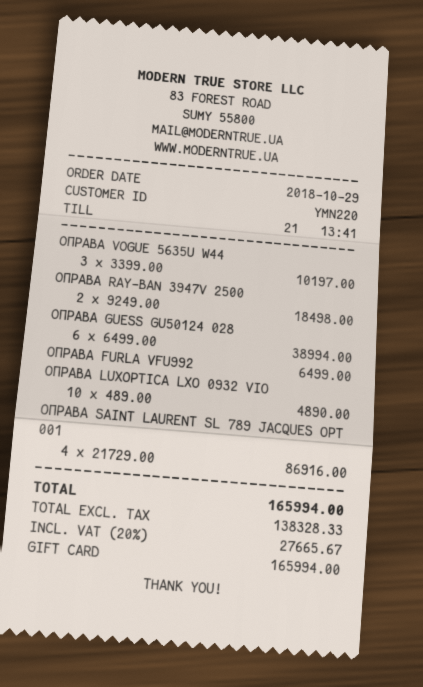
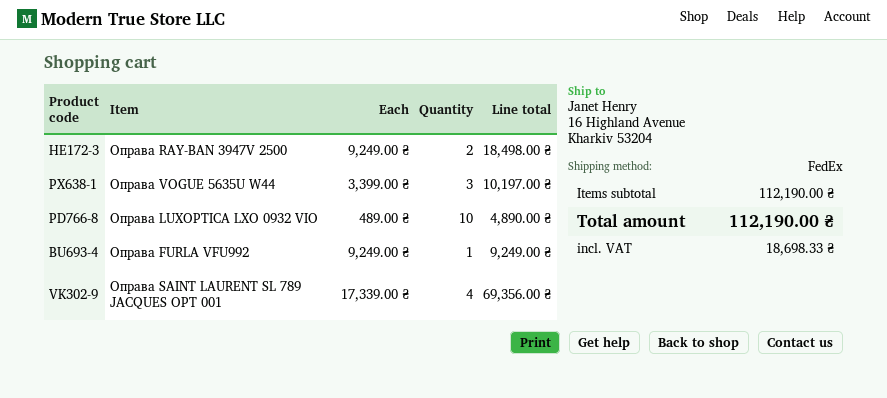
ОПРАВА GUESS GU50124 028: 6 x 6499.00 = 38994.00 -> none
ОПРАВА FURLA VFU992: 1 x 6499.00 = 6499.00 -> 1 x 9249.00 = 9249.00
ОПРАВА SAINT LAURENT SL 789 JACQUES OPT 001: 4 x 21729.00 = 86916.00 -> 4 x 17339.00 = 69356.00
tax: 27665.67 -> 18698.33
total: 165994.00 -> 112190.00

